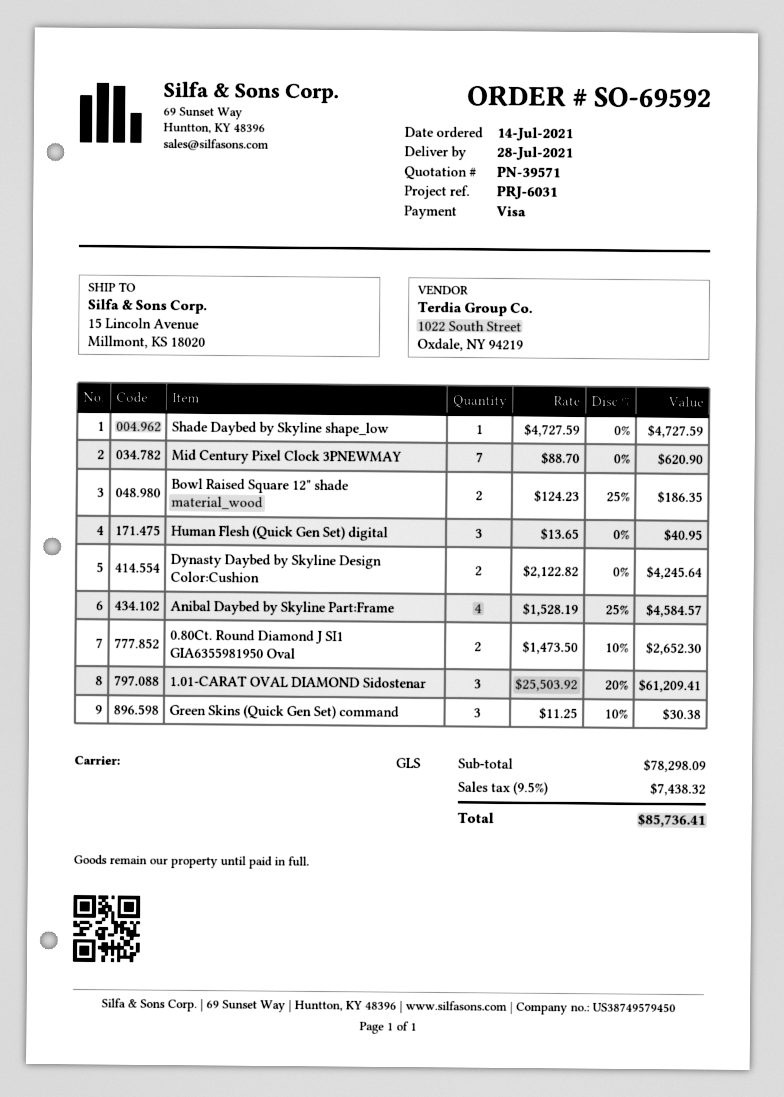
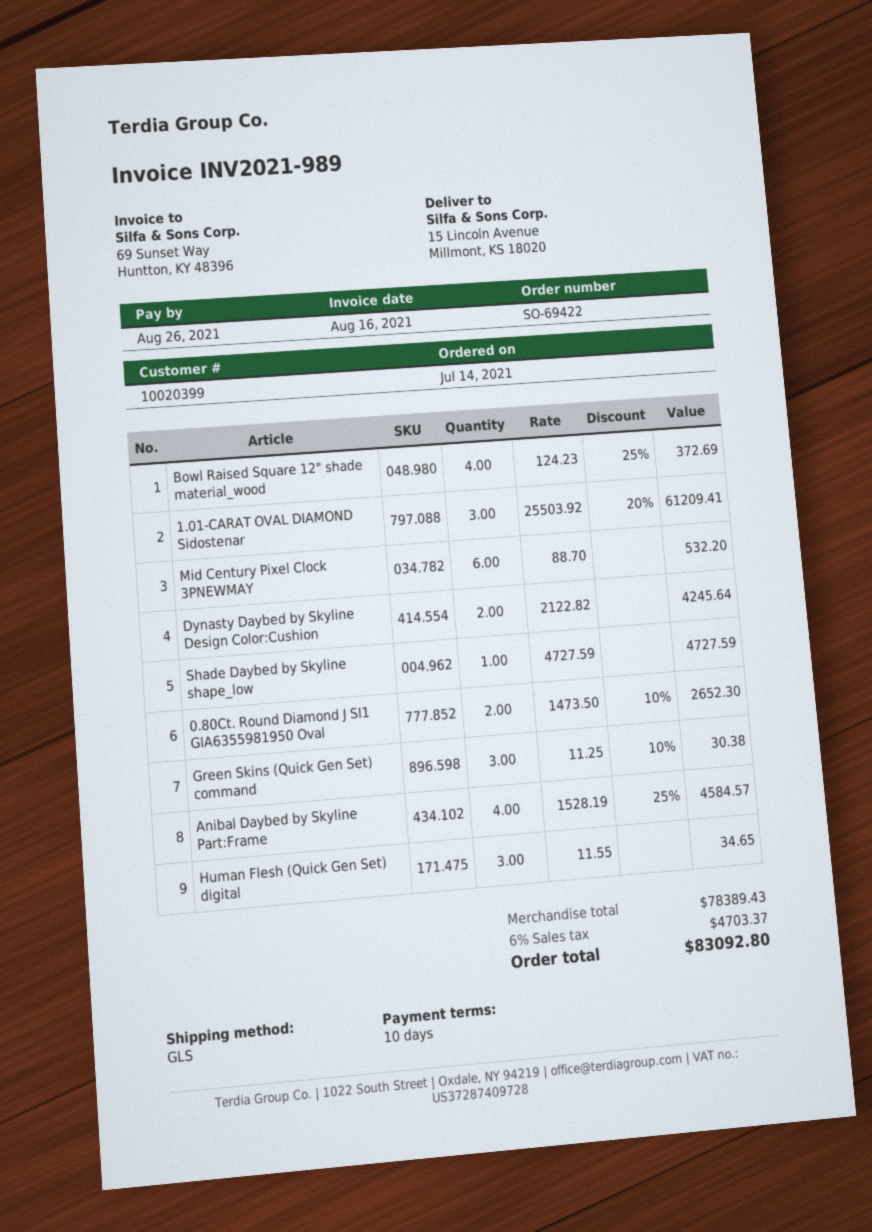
order number: SO-69592 -> SO-69422
Mid Century Pixel Clock 3PNEWMAY: 7 x 88.70 = 620.90 -> 6 x 88.70 = 532.20
Bowl Raised Square 12" shade material_wood: 2 x 124.23 - 25% = 186.35 -> 4 x 124.23 - 25% = 372.69
Human Flesh (Quick Gen Set) digital: 3 x 13.65 = 40.95 -> 3 x 11.55 = 34.65
subtotal: 78298.09 -> 78389.43
tax: 9.5% = 7438.32 -> 6% = 4703.37
total: 85736.41 -> 83092.80

